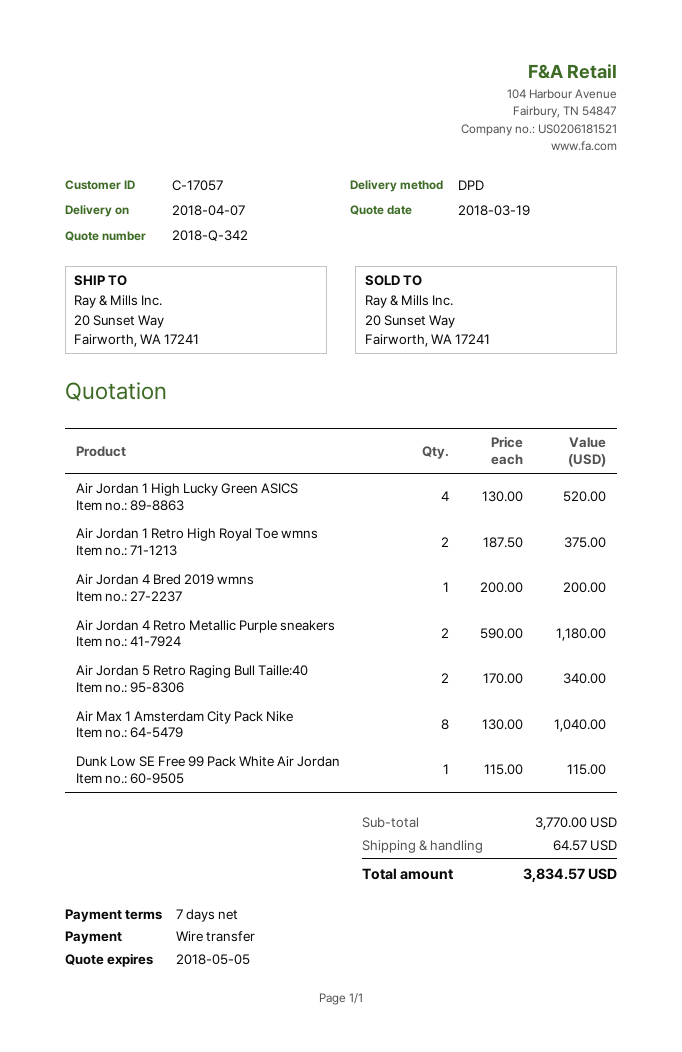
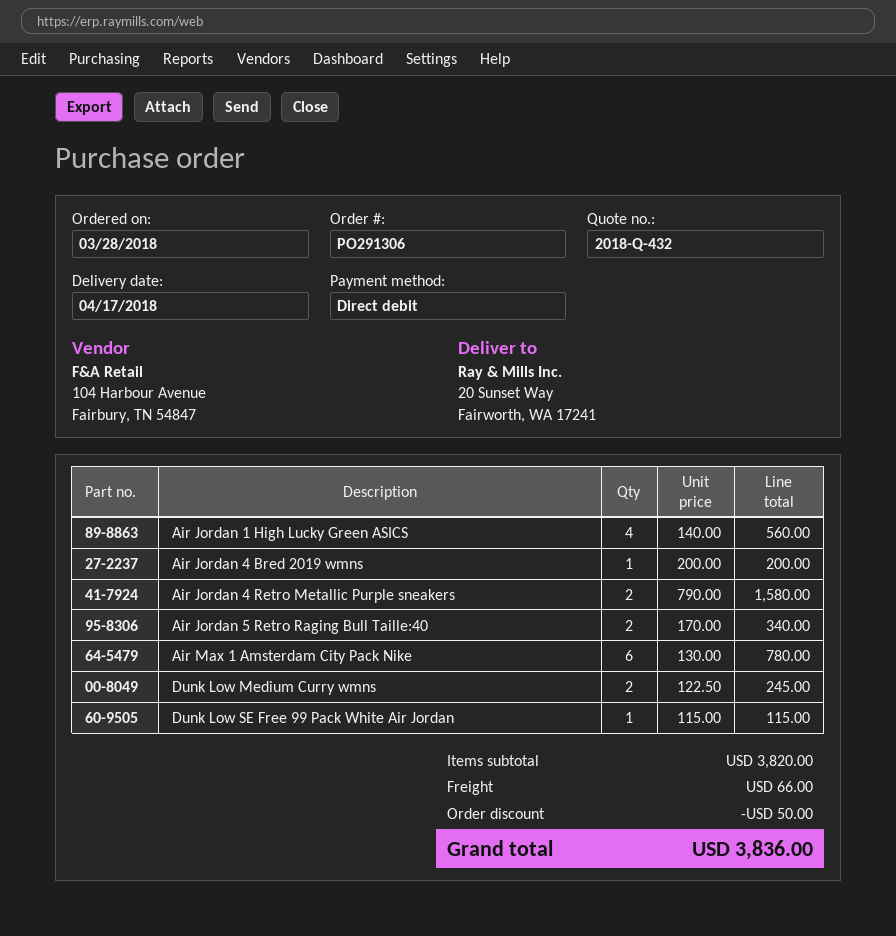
quote number: 2018-Q-342 -> 2018-Q-432
delivery date: 2018-04-07 -> 2018-04-17
payment method: bank transfer -> direct debit
Air Jordan 1 High Lucky Green ASICS: 4 x 130.00 = 520.00 -> 4 x 140.00 = 560.00
Air Jordan 1 Retro High Royal Toe wmns: 2 x 187.50 = 375.00 -> none
Air Jordan 4 Retro Metallic Purple sneakers: 2 x 590.00 = 1180.00 -> 2 x 790.00 = 1580.00
Air Max 1 Amsterdam City Pack Nike: 8 x 130.00 = 1040.00 -> 6 x 130.00 = 780.00
Dunk Low Medium Curry wmns: none -> 2 x 122.50 = 245.00
subtotal: 3770.00 -> 3820.00
discount: none -> 50.00
shipping: 64.57 -> 66.00
total: 3834.57 -> 3836.00

